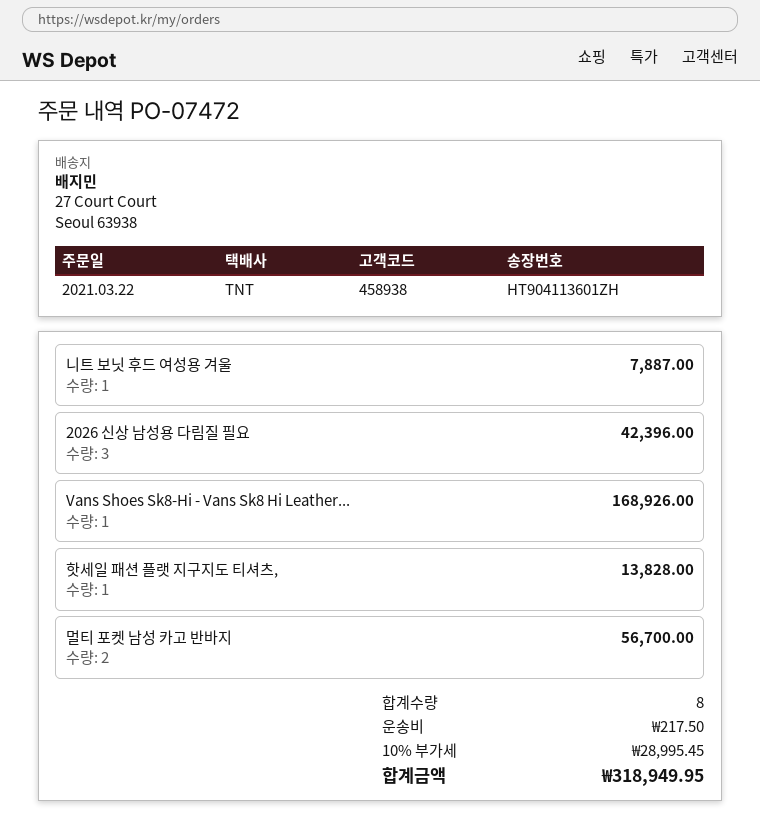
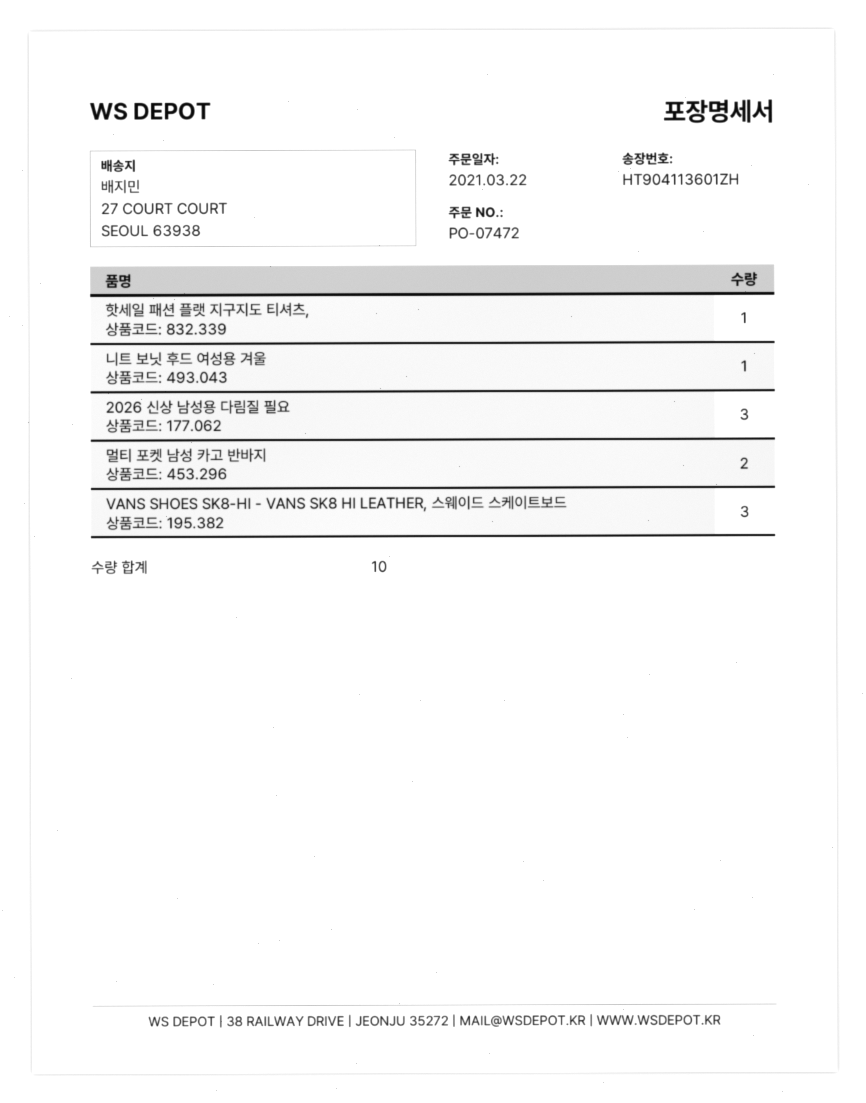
Vans Shoes Sk8-Hi - Vans Sk8 Hi Leather...: 1 -> 3
total quantity: 8 -> 10

